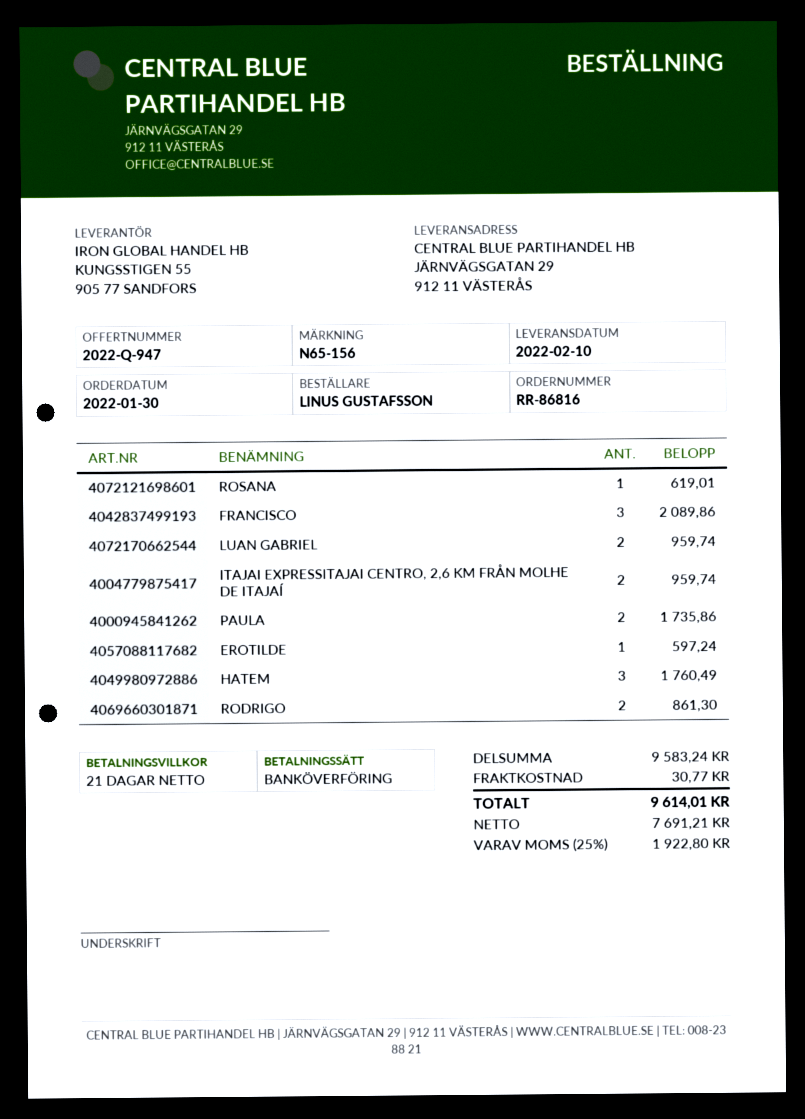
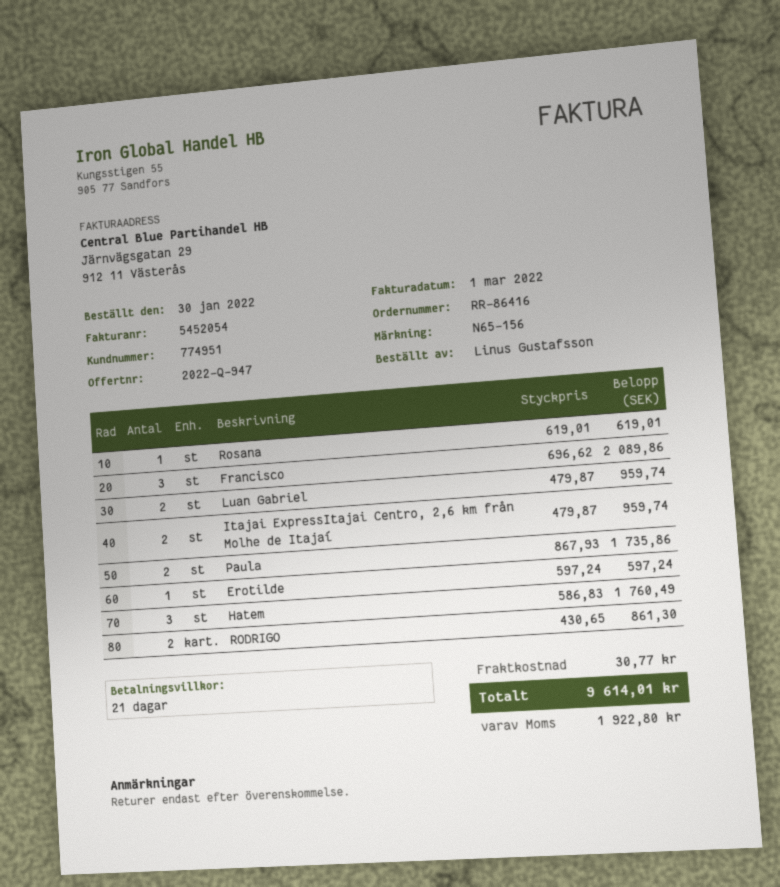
order number: RR-86816 -> RR-86416

